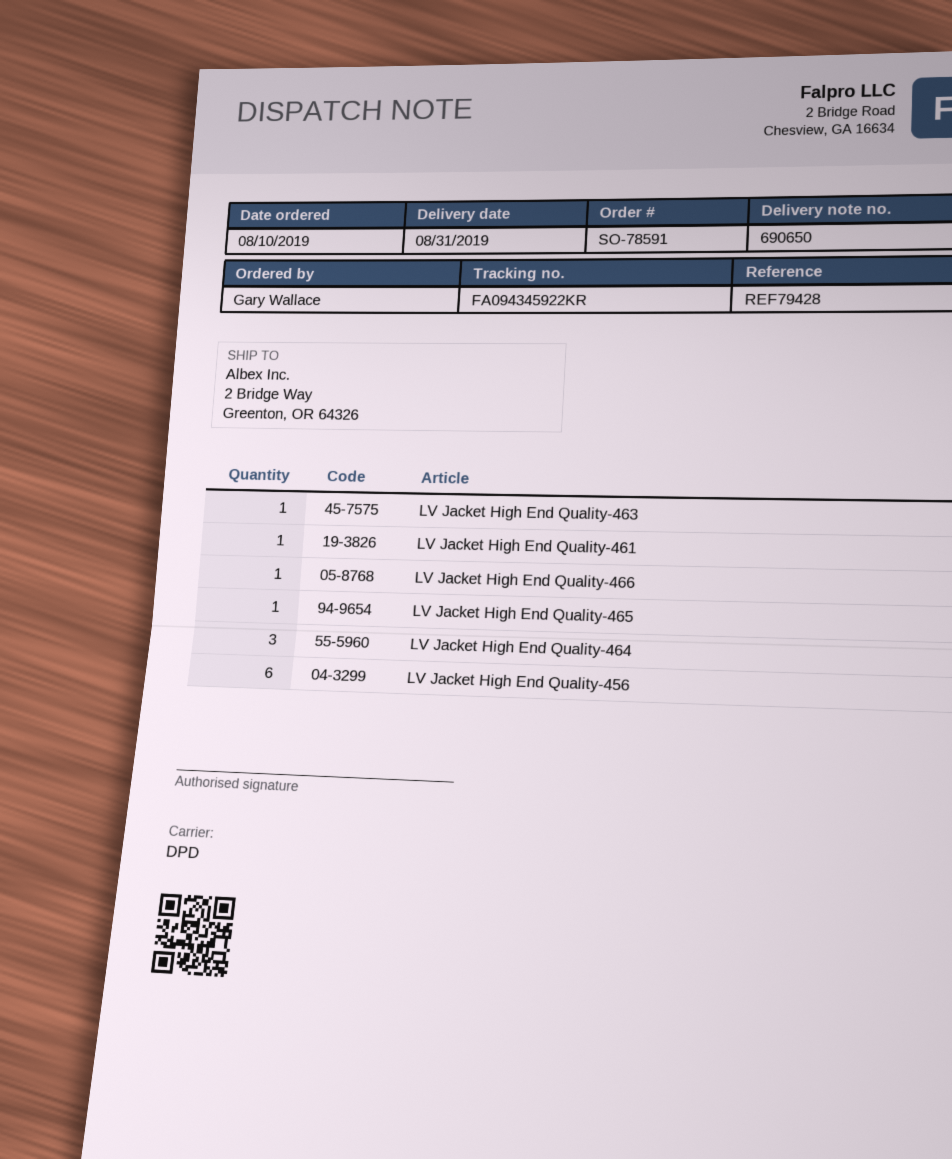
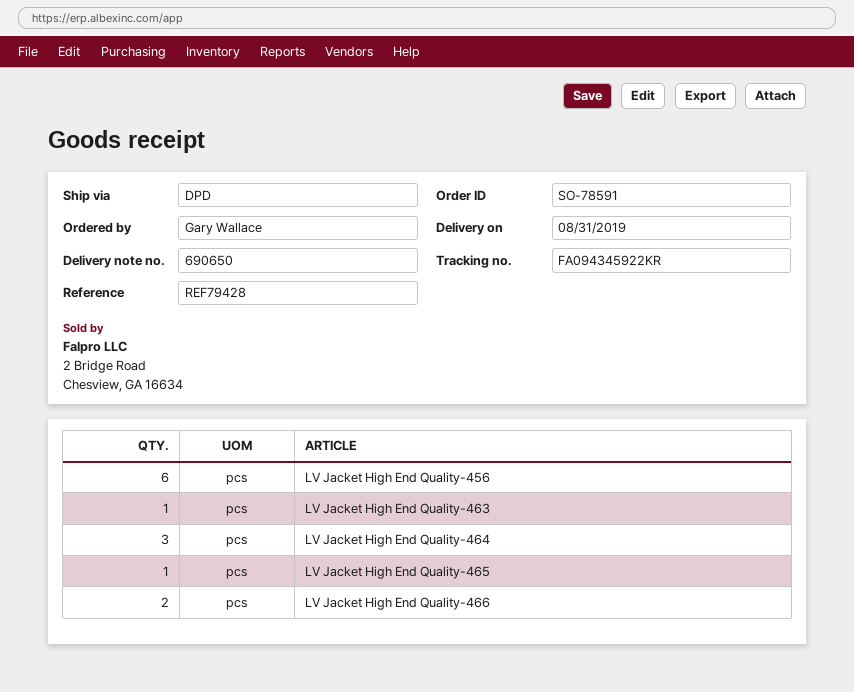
LV Jacket High End Quality-461: 1 -> none
LV Jacket High End Quality-466: 1 -> 2

